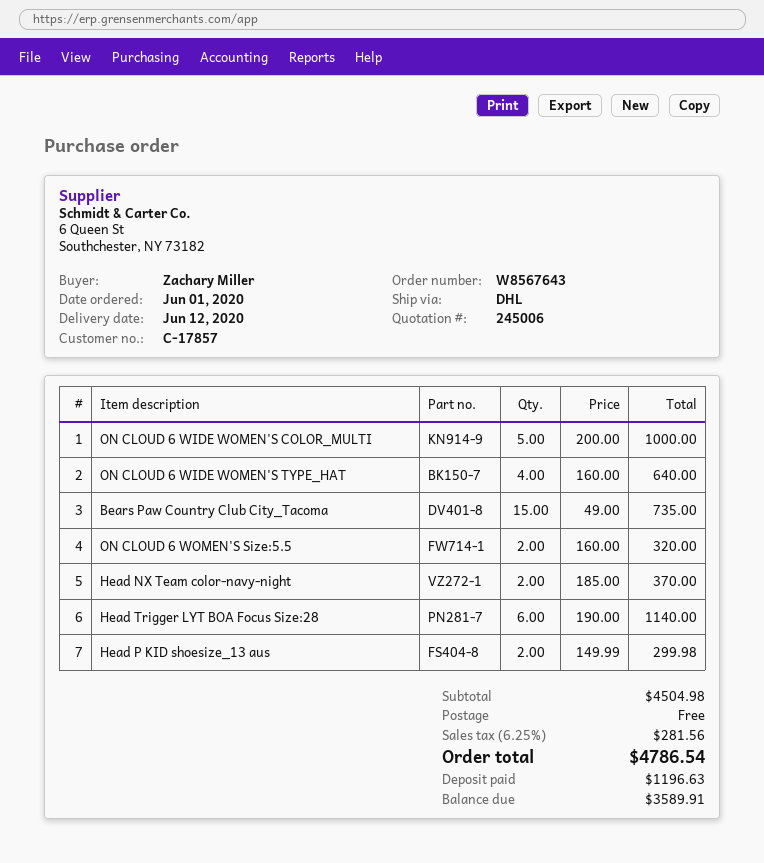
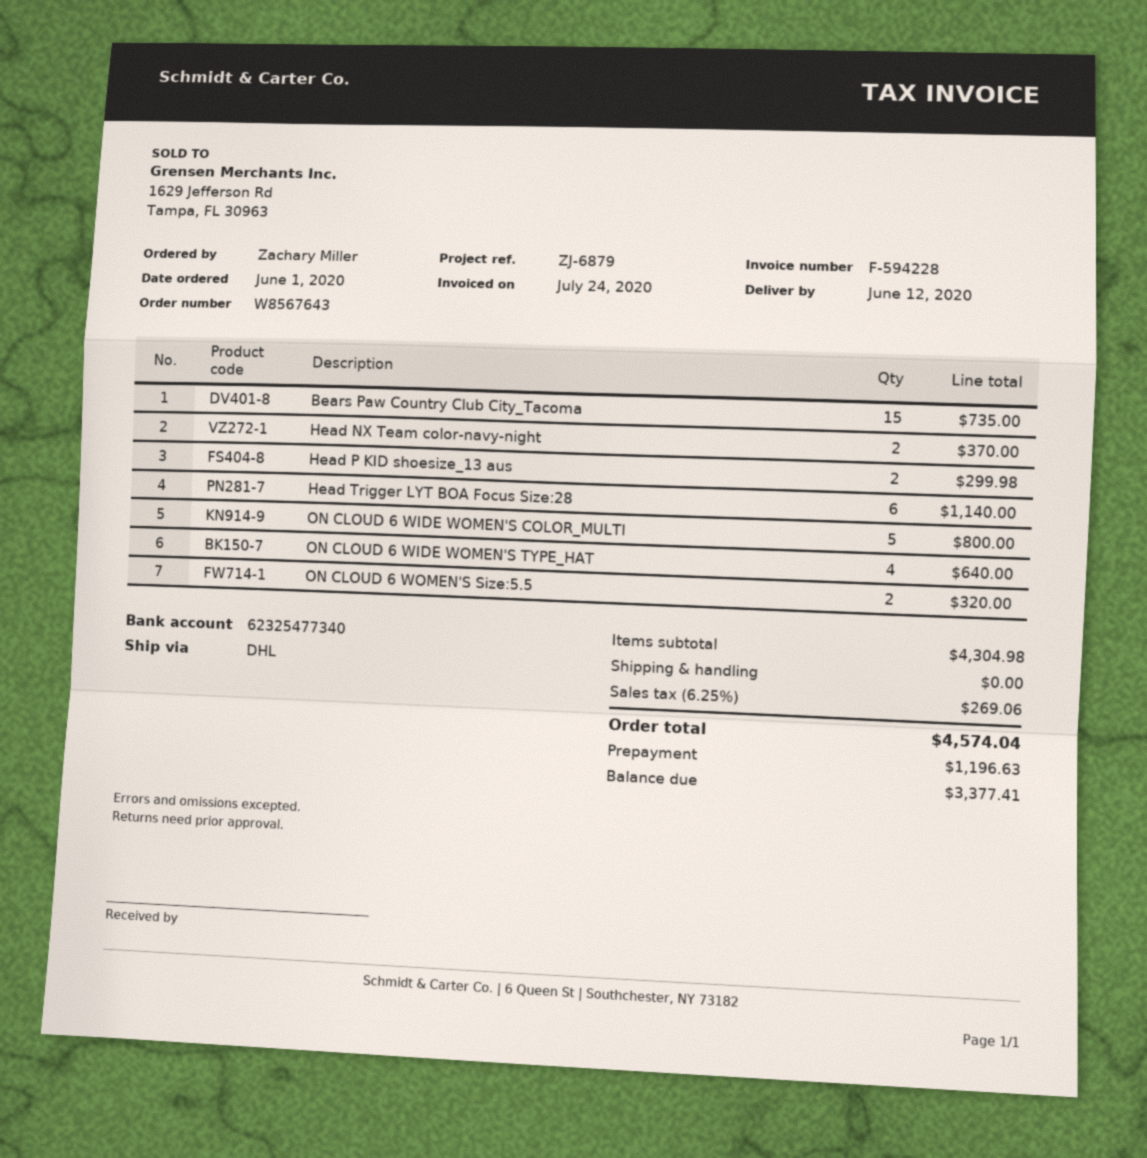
ON CLOUD 6 WIDE WOMEN'S COLOR_MULTI: 5 for 1000.00 -> 5 for 800.00
subtotal: 4504.98 -> 4304.98
tax: 6.25% = 281.56 -> 6.25% = 269.06
total: 4786.54 -> 4574.04
balance: 3589.91 -> 3377.41

